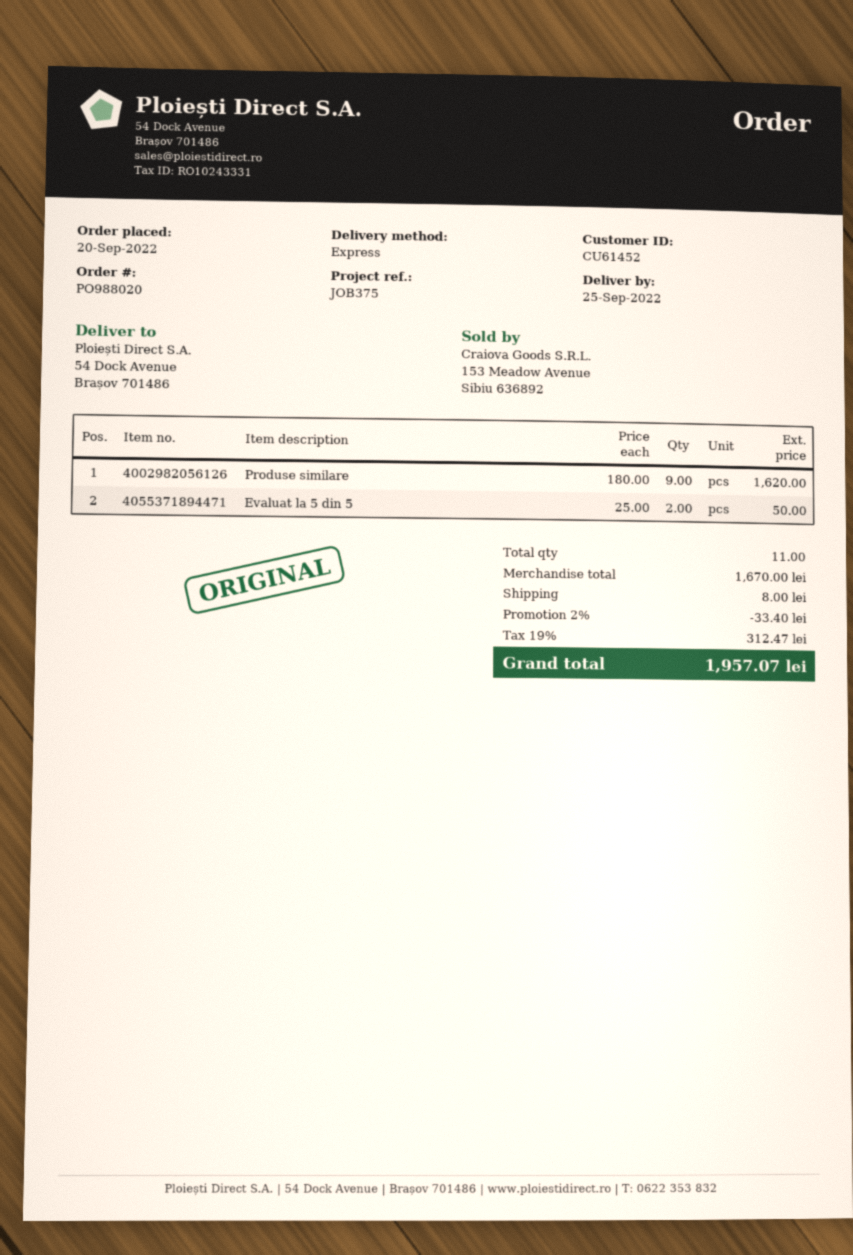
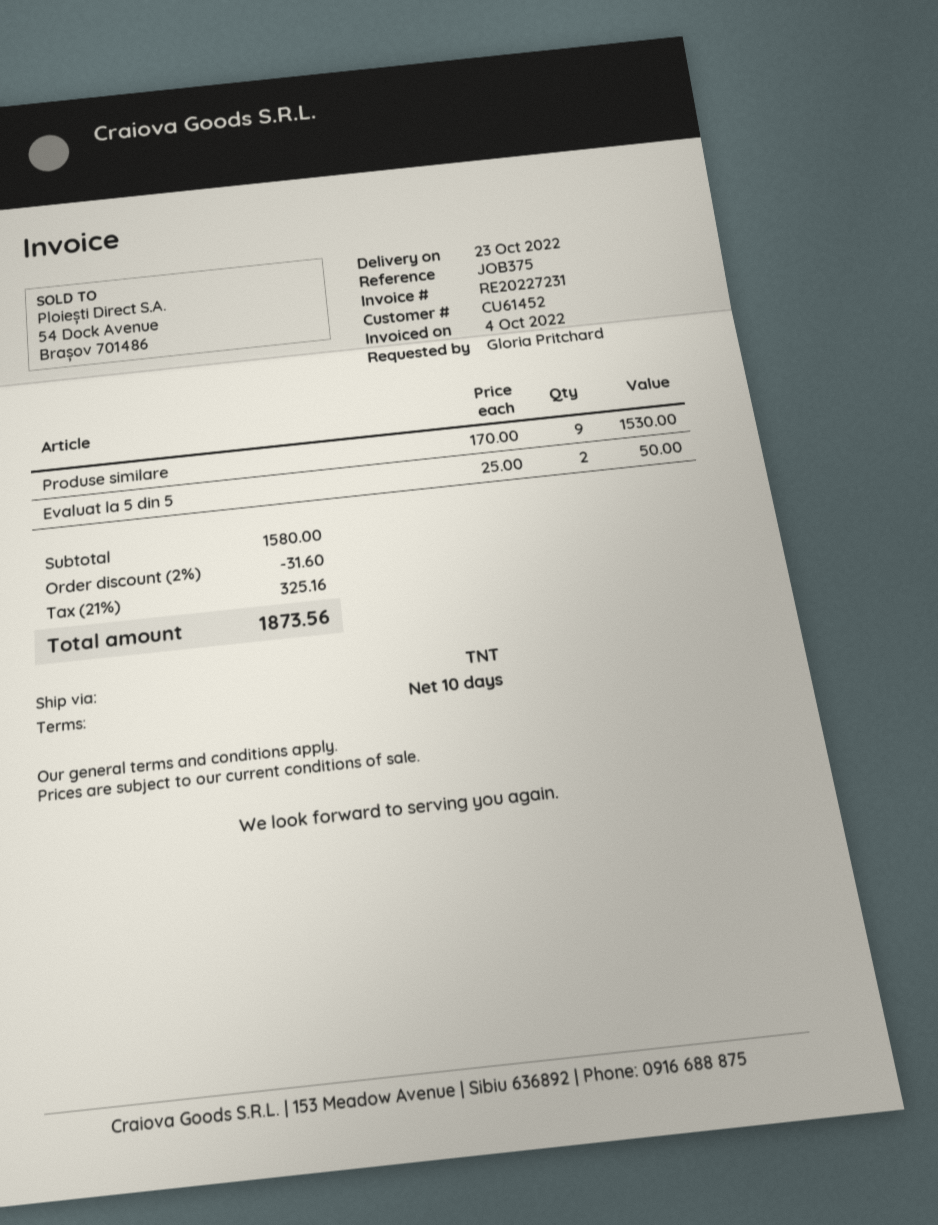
delivery date: 2022-09-25 -> 2022-10-23
shipping method: express -> TNT
Produse similare: 9 x 180.00 = 1620.00 -> 9 x 170.00 = 1530.00
subtotal: 1670.00 -> 1580.00
discount: 2% = 33.40 -> 2% = 31.60
shipping: 8.00 -> none
tax: 19% = 312.47 -> 21% = 325.16
total: 1957.07 -> 1873.56

